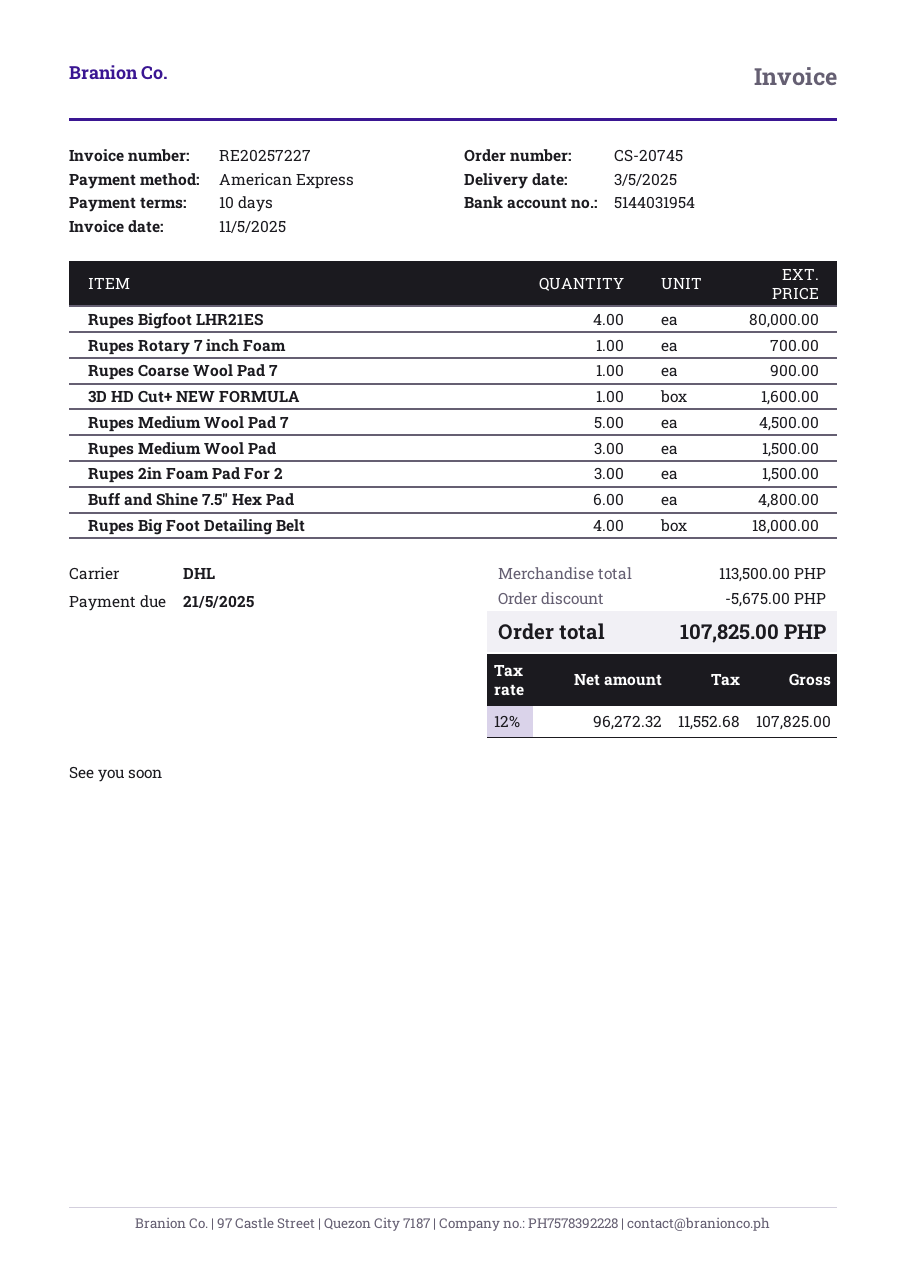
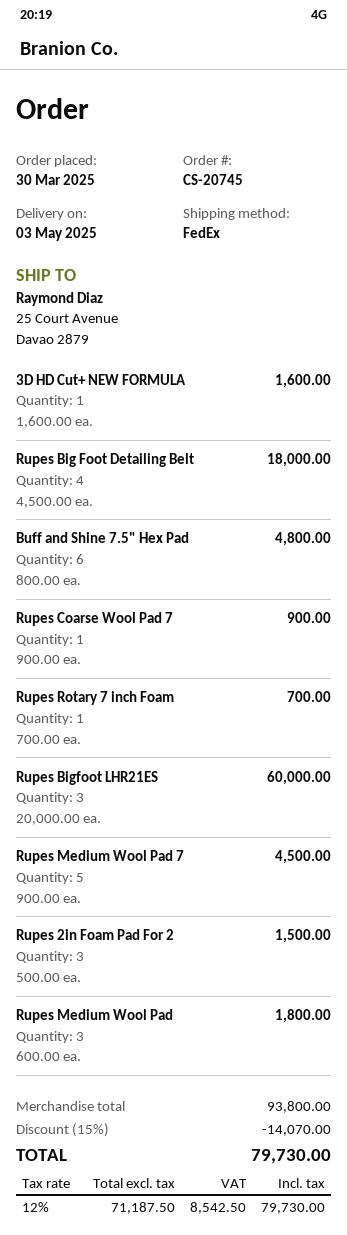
shipping method: DHL -> FedEx
Rupes Bigfoot LHR21ES: 4 for 80000.00 -> 3 for 60000.00
Rupes Medium Wool Pad: 3 for 1500.00 -> 3 for 1800.00
subtotal: 113500.00 -> 93800.00
discount: 5675.00 -> 14070.00
net: 96272.32 -> 71187.50
tax: 12% = 11552.68 -> 12% = 8542.50
total: 107825.00 -> 79730.00

